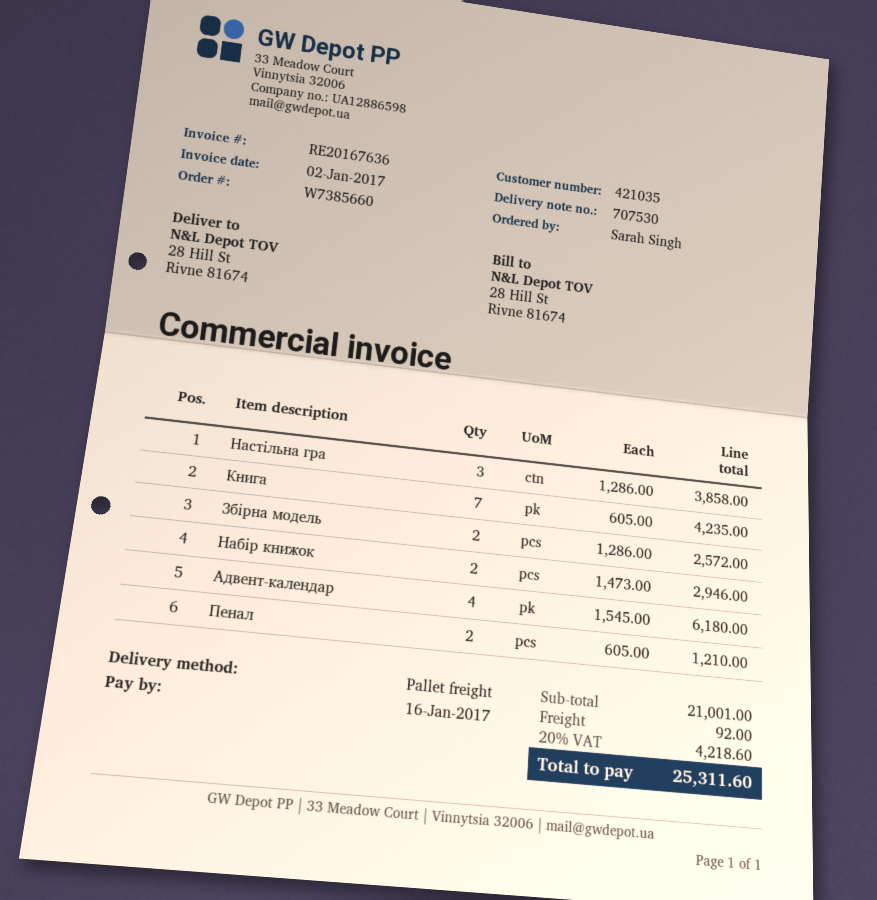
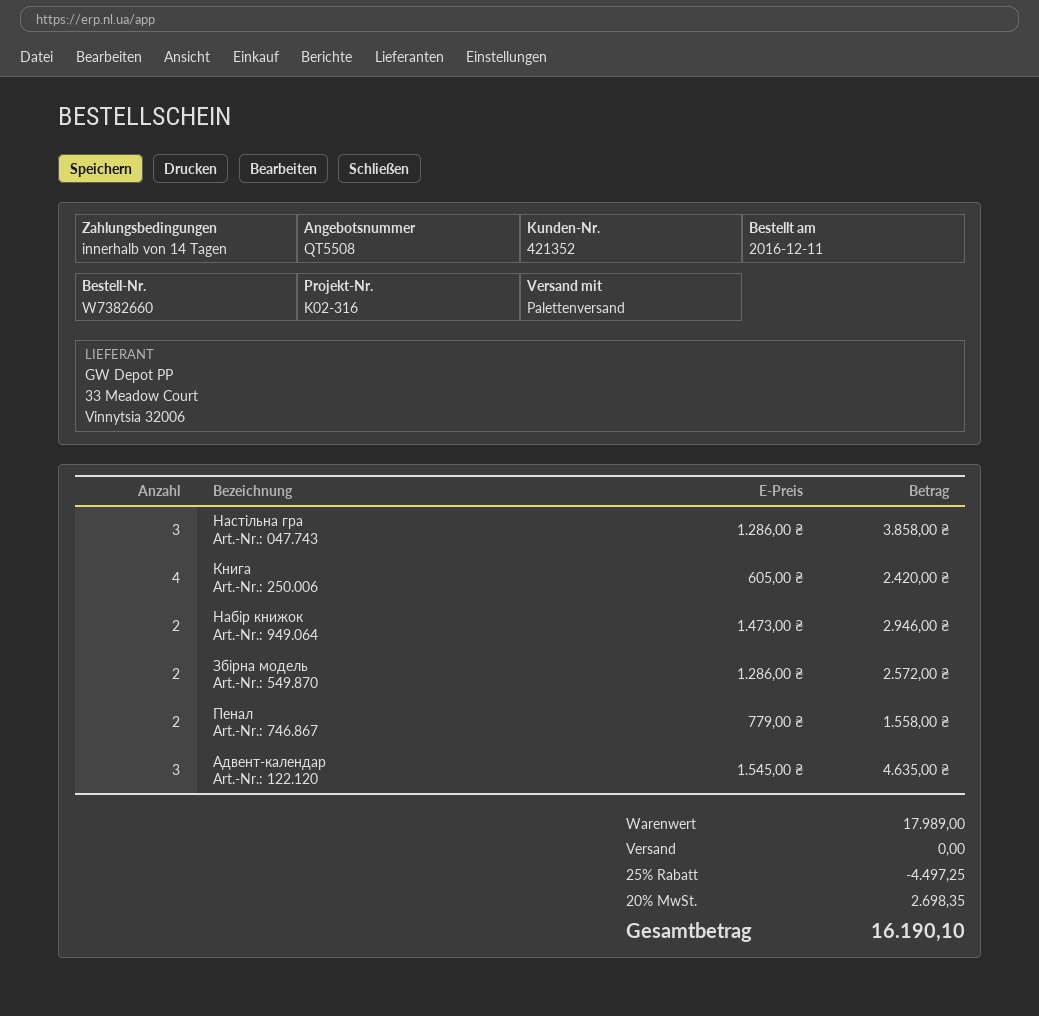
order number: W7385660 -> W7382660
customer number: 421035 -> 421352
Книга: 7 x 605.00 = 4235.00 -> 4 x 605.00 = 2420.00
Адвент-календар: 4 x 1545.00 = 6180.00 -> 3 x 1545.00 = 4635.00
Пенал: 2 x 605.00 = 1210.00 -> 2 x 779.00 = 1558.00
subtotal: 21001.00 -> 17989.00
discount: none -> 25% = 4497.25
shipping: 92.00 -> 0.00
tax: 20% = 4218.60 -> 20% = 2698.35
total: 25311.60 -> 16190.10

